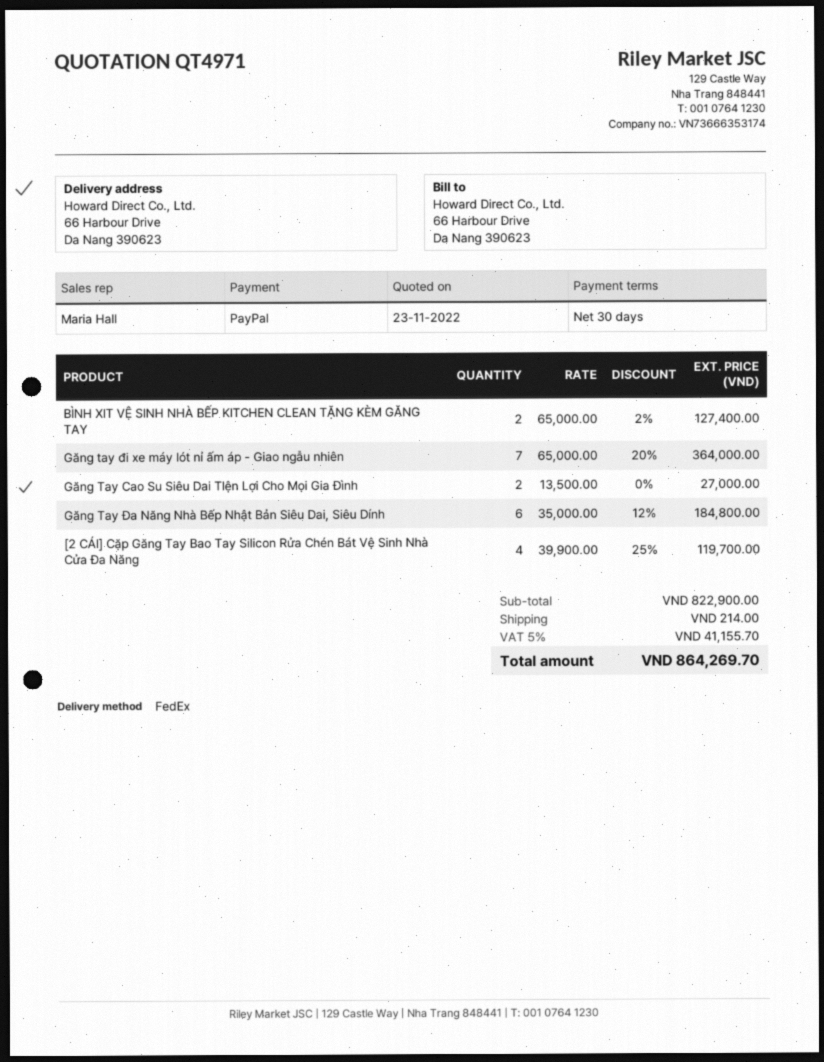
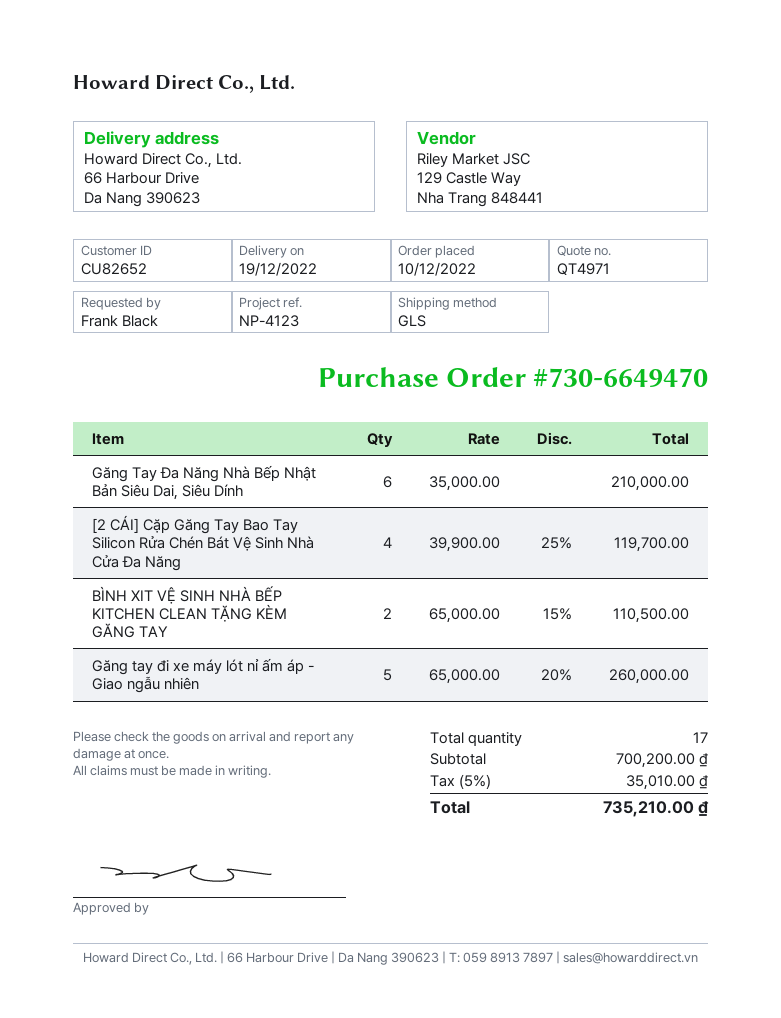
shipping method: FedEx -> GLS
BÌNH XIT VỆ SINH NHÀ BẾP KITCHEN CLEAN TẶNG KÈM GĂNG TAY: 2 x 65000.00 - 2% = 127400.00 -> 2 x 65000.00 - 15% = 110500.00
Găng tay đi xe máy lót nỉ ấm áp - Giao ngẫu nhiên: 7 x 65000.00 - 20% = 364000.00 -> 5 x 65000.00 - 20% = 260000.00
Găng Tay Cao Su Siêu Dai TIện Lợi Cho Mọi Gia Đình: 2 x 13500.00 = 27000.00 -> none
Găng Tay Đa Năng Nhà Bếp Nhật Bản Siêu Dai, Siêu Dính: 6 x 35000.00 - 12% = 184800.00 -> 6 x 35000.00 = 210000.00
subtotal: 822900.00 -> 700200.00
shipping: 214.00 -> none
tax: 5% = 41155.70 -> 5% = 35010.00
total: 864269.70 -> 735210.00

